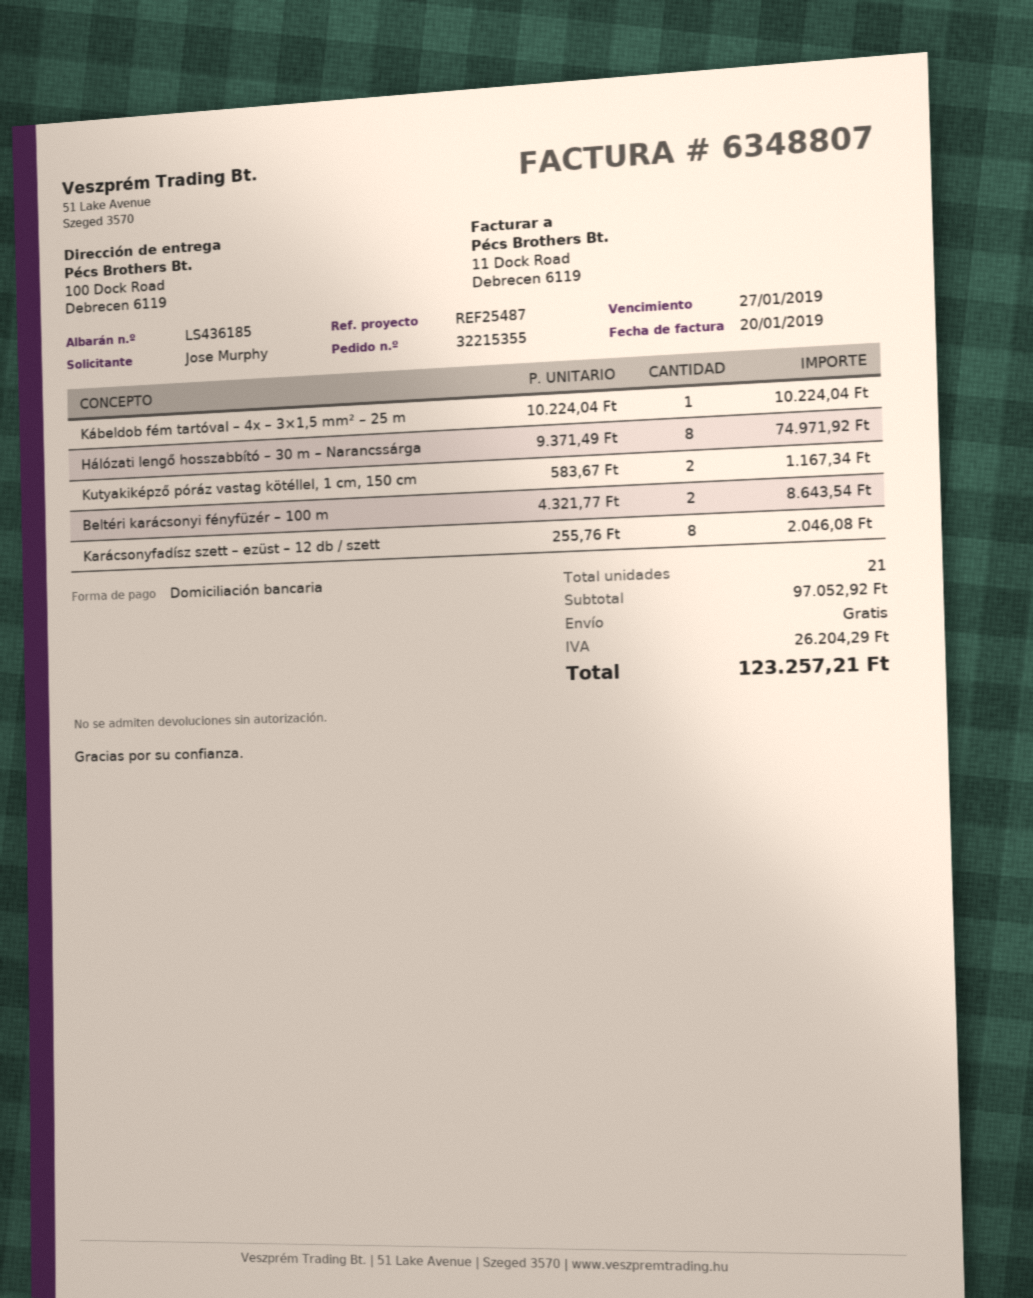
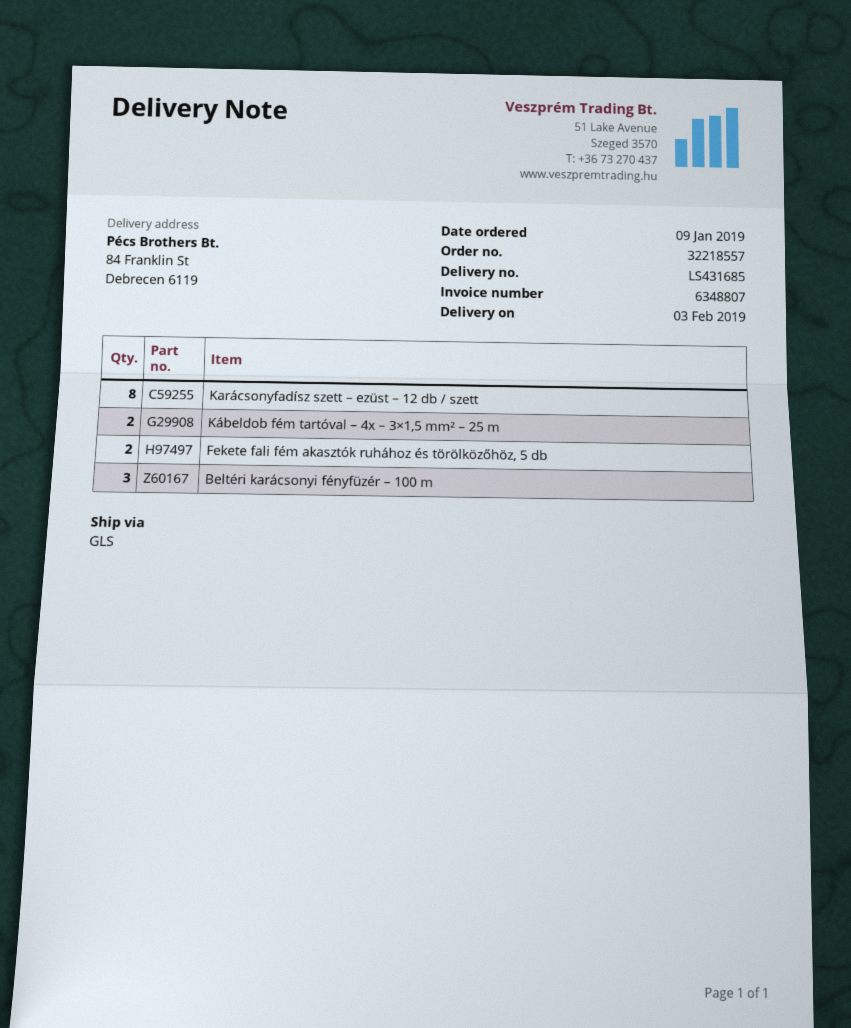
order number: 32215355 -> 32218557
delivery note number: LS436185 -> LS431685
ship to: 100 Dock Road, Debrecen 6119 -> 84 Franklin St, Debrecen 6119
Kábeldob fém tartóval – 4x – 3×1,5 mm² – 25 m: 1 -> 2
Hálózati lengő hosszabbító – 30 m – Narancssárga: 8 -> none
Kutyakiképző póráz vastag kötéllel, 1 cm, 150 cm: 2 -> none
Beltéri karácsonyi fényfüzér – 100 m: 2 -> 3
Fekete fali fém akasztók ruhához és törölközőhöz, 5 db: none -> 2

